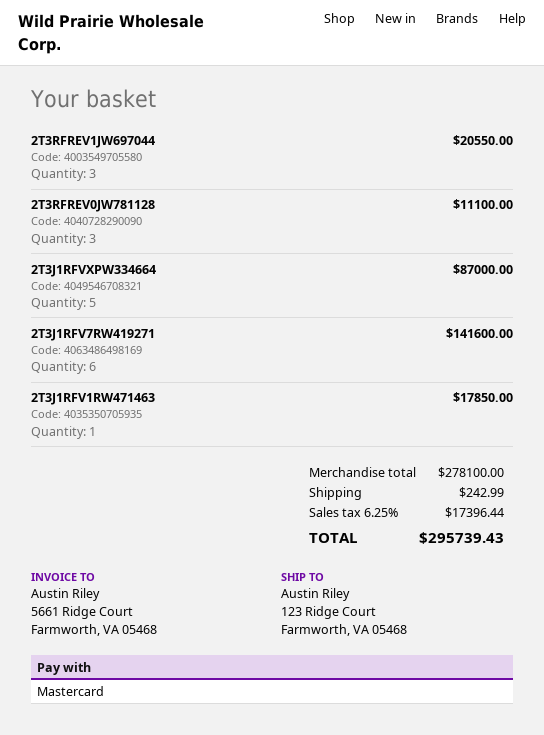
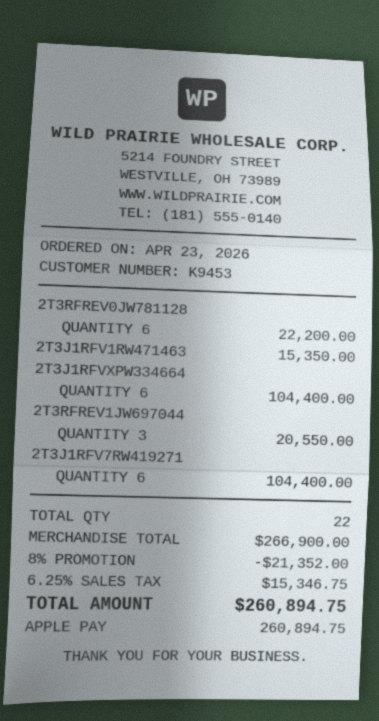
payment method: Mastercard -> Apple Pay
2T3RFREV0JW781128: 3 for 11100.00 -> 6 for 22200.00
2T3J1RFVXPW334664: 5 for 87000.00 -> 6 for 104400.00
2T3J1RFV7RW419271: 6 for 141600.00 -> 6 for 104400.00
2T3J1RFV1RW471463: 1 for 17850.00 -> 1 for 15350.00
subtotal: 278100.00 -> 266900.00
discount: none -> 8% = 21352.00
shipping: 242.99 -> none
tax: 6.25% = 17396.44 -> 6.25% = 15346.75
total: 295739.43 -> 260894.75

